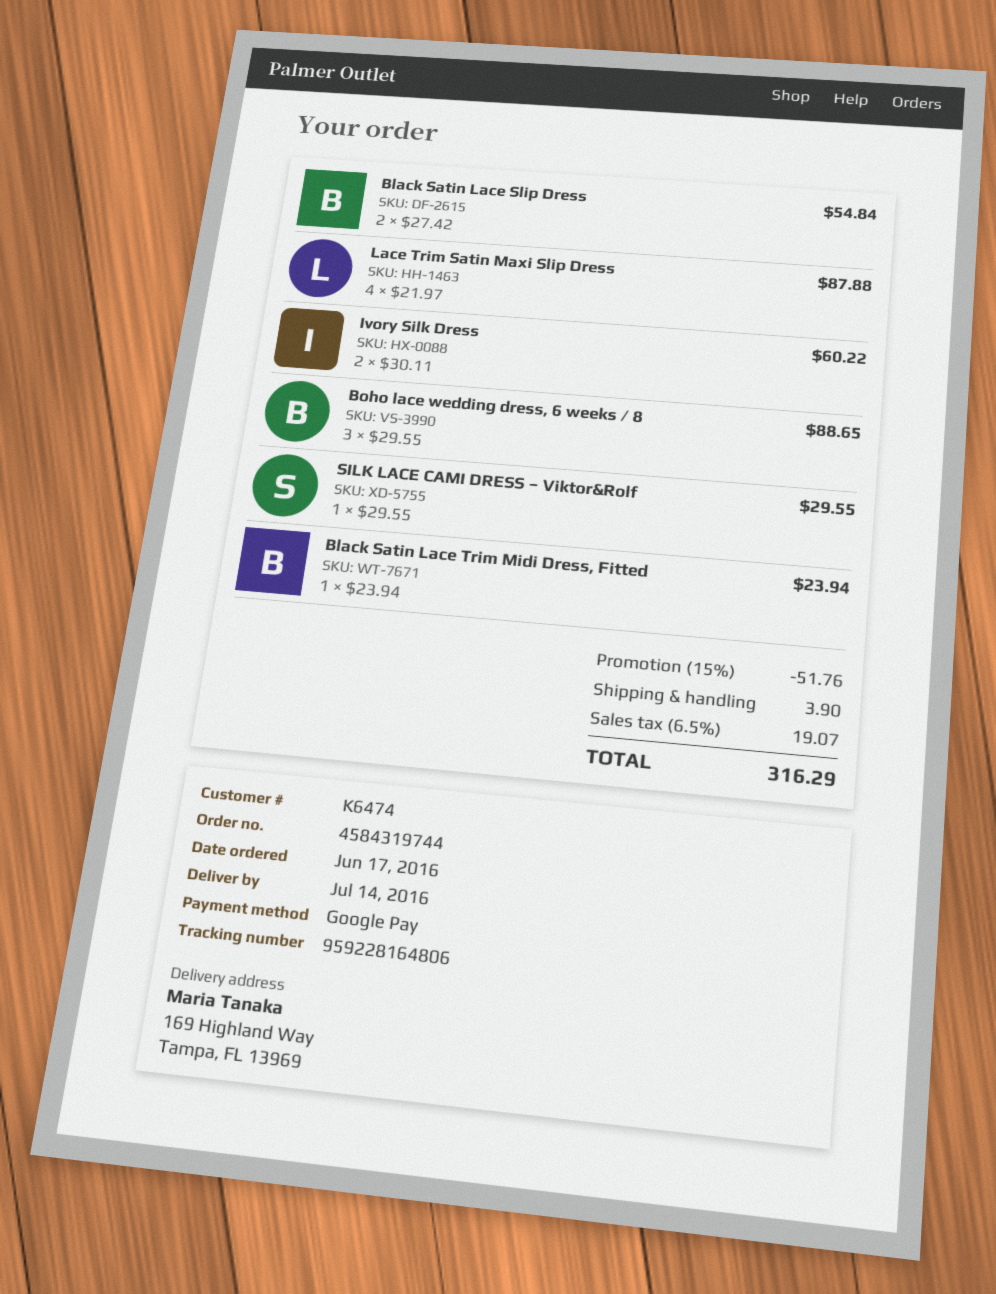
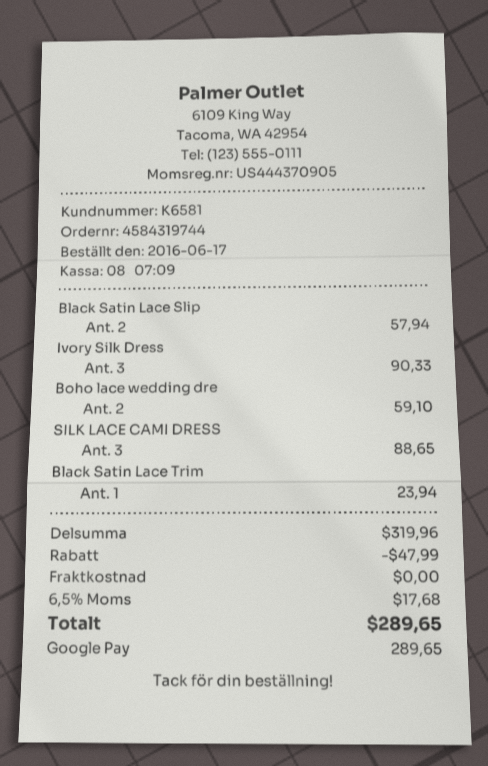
customer number: K6474 -> K6581
Black Satin Lace Slip Dress: 2 for 54.84 -> 2 for 57.94
Lace Trim Satin Maxi Slip Dress: 4 for 87.88 -> none
Ivory Silk Dress: 2 for 60.22 -> 3 for 90.33
Boho lace wedding dress, 6 weeks / 8: 3 for 88.65 -> 2 for 59.10
SILK LACE CAMI DRESS – Viktor&Rolf: 1 for 29.55 -> 3 for 88.65
discount: 51.76 -> 47.99
shipping: 3.90 -> 0.00
tax: 6.5% = 19.07 -> 6.5% = 17.68
total: 316.29 -> 289.65

